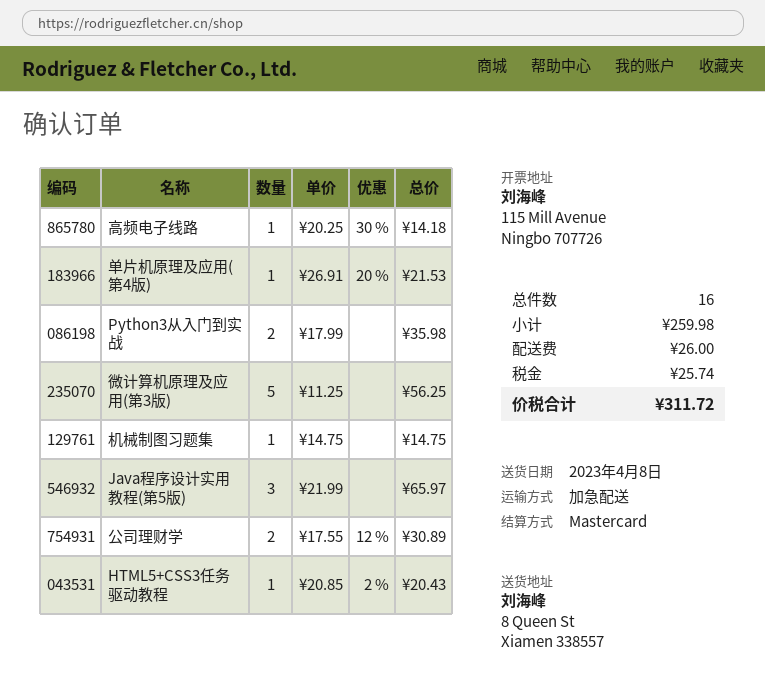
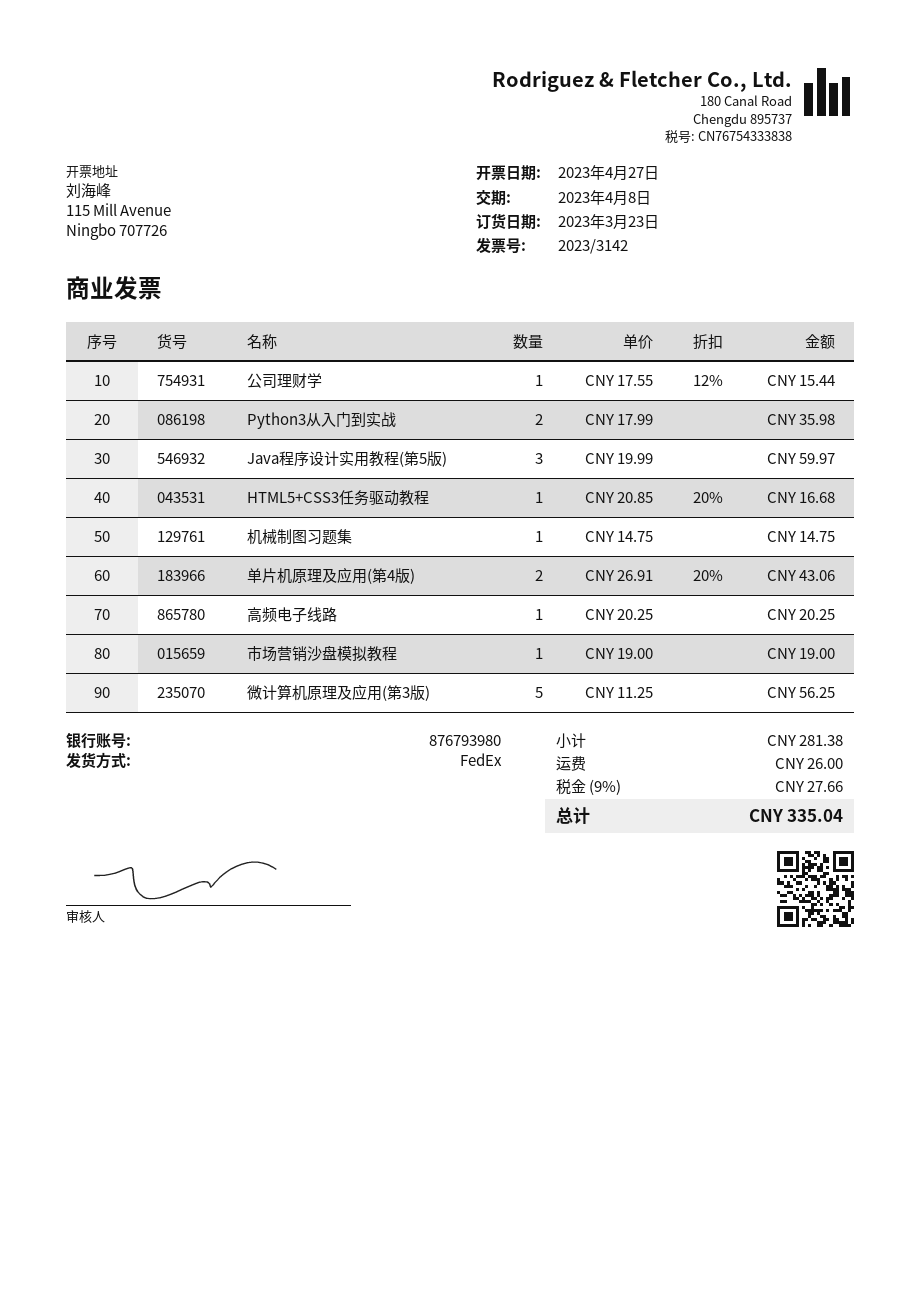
shipping method: express -> FedEx
高频电子线路: 1 x 20.25 - 30% = 14.18 -> 1 x 20.25 = 20.25
单片机原理及应用(第4版): 1 x 26.91 - 20% = 21.53 -> 2 x 26.91 - 20% = 43.06
Java程序设计实用教程(第5版): 3 x 21.99 = 65.97 -> 3 x 19.99 = 59.97
公司理财学: 2 x 17.55 - 12% = 30.89 -> 1 x 17.55 - 12% = 15.44
HTML5+CSS3任务驱动教程: 1 x 20.85 - 2% = 20.43 -> 1 x 20.85 - 20% = 16.68
市场营销沙盘模拟教程: none -> 1 x 19.00 = 19.00
subtotal: 259.98 -> 281.38
tax: 25.74 -> 27.66
total: 311.72 -> 335.04

